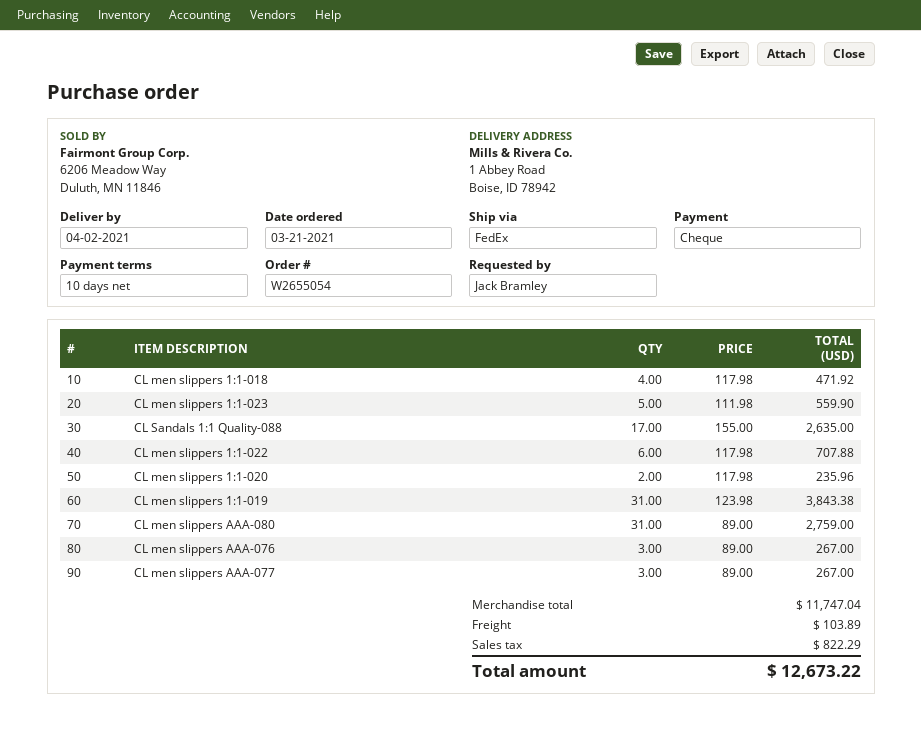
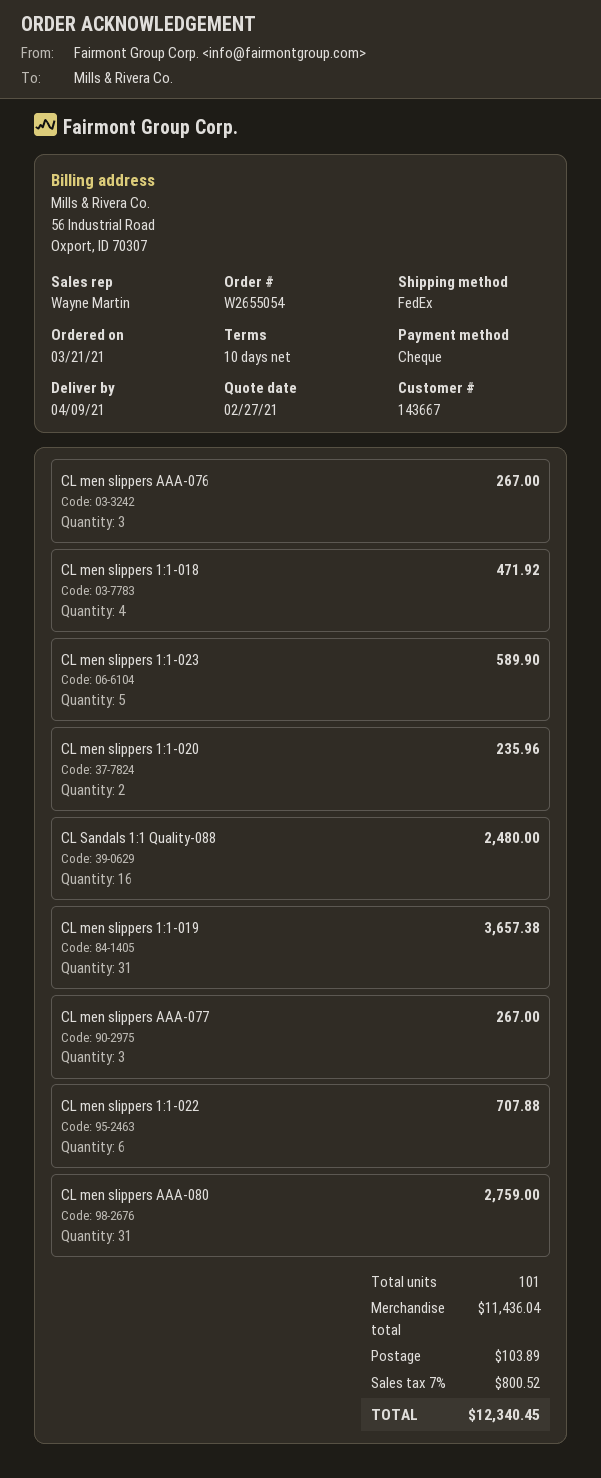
delivery date: 2021-04-02 -> 2021-04-09
CL men slippers 1:1-023: 5 for 559.90 -> 5 for 589.90
CL Sandals 1:1 Quality-088: 17 for 2635.00 -> 16 for 2480.00
CL men slippers 1:1-019: 31 for 3843.38 -> 31 for 3657.38
subtotal: 11747.04 -> 11436.04
tax: 822.29 -> 800.52
total: 12673.22 -> 12340.45

